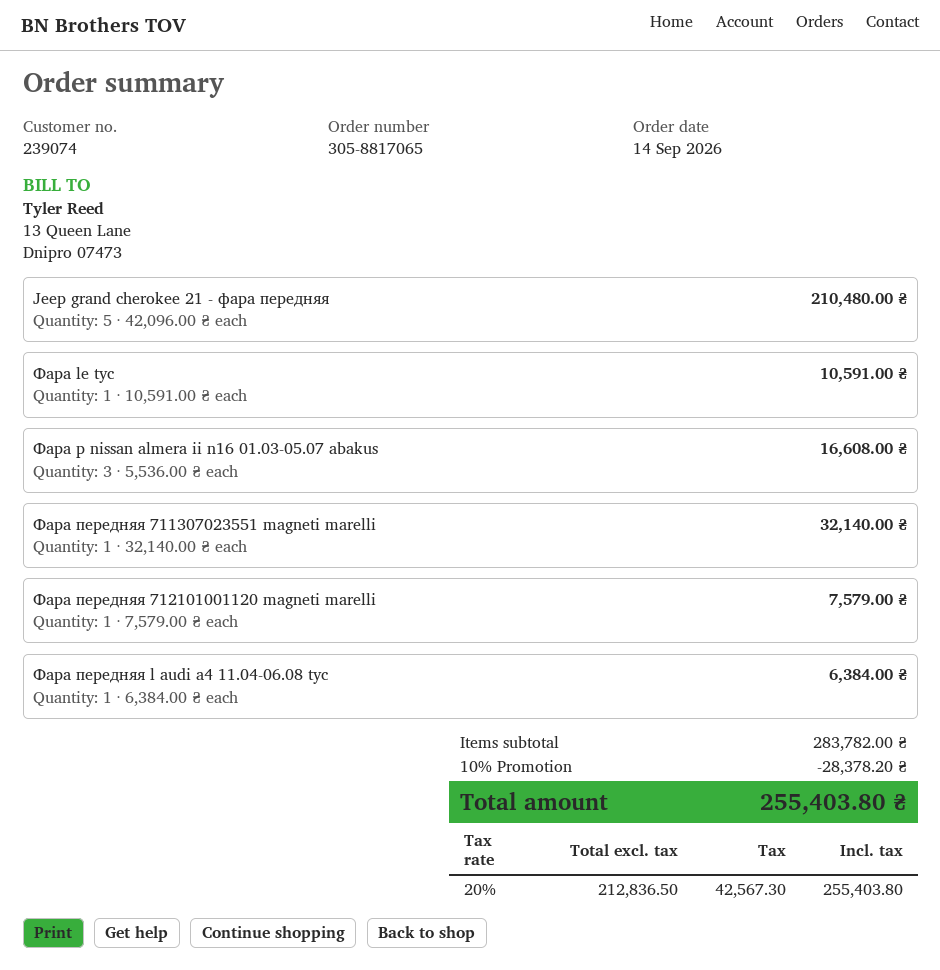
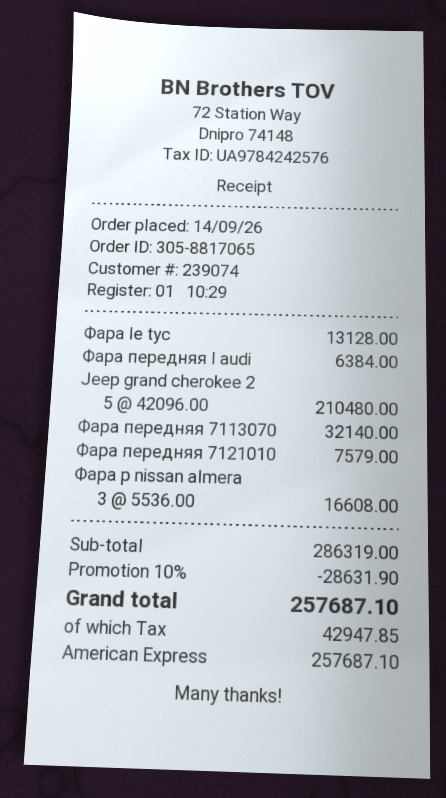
Фара le tyc: 1 x 10591.00 = 10591.00 -> 1 x 13128.00 = 13128.00
subtotal: 283782.00 -> 286319.00
discount: 10% = 28378.20 -> 10% = 28631.90
tax: 42567.30 -> 42947.85
total: 255403.80 -> 257687.10

